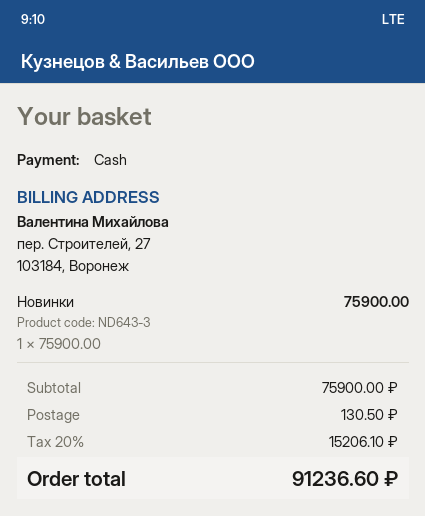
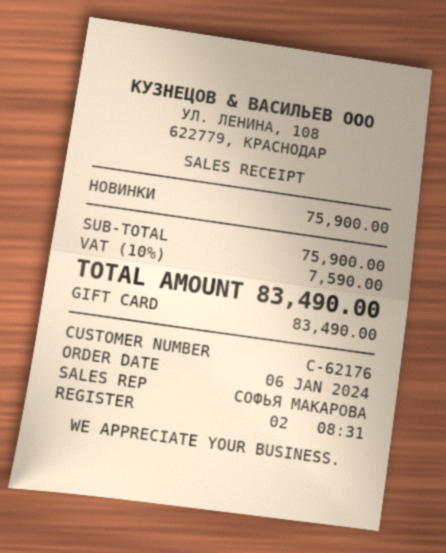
payment method: cash -> gift card
shipping: 130.50 -> none
tax: 20% = 15206.10 -> 10% = 7590.00
total: 91236.60 -> 83490.00

